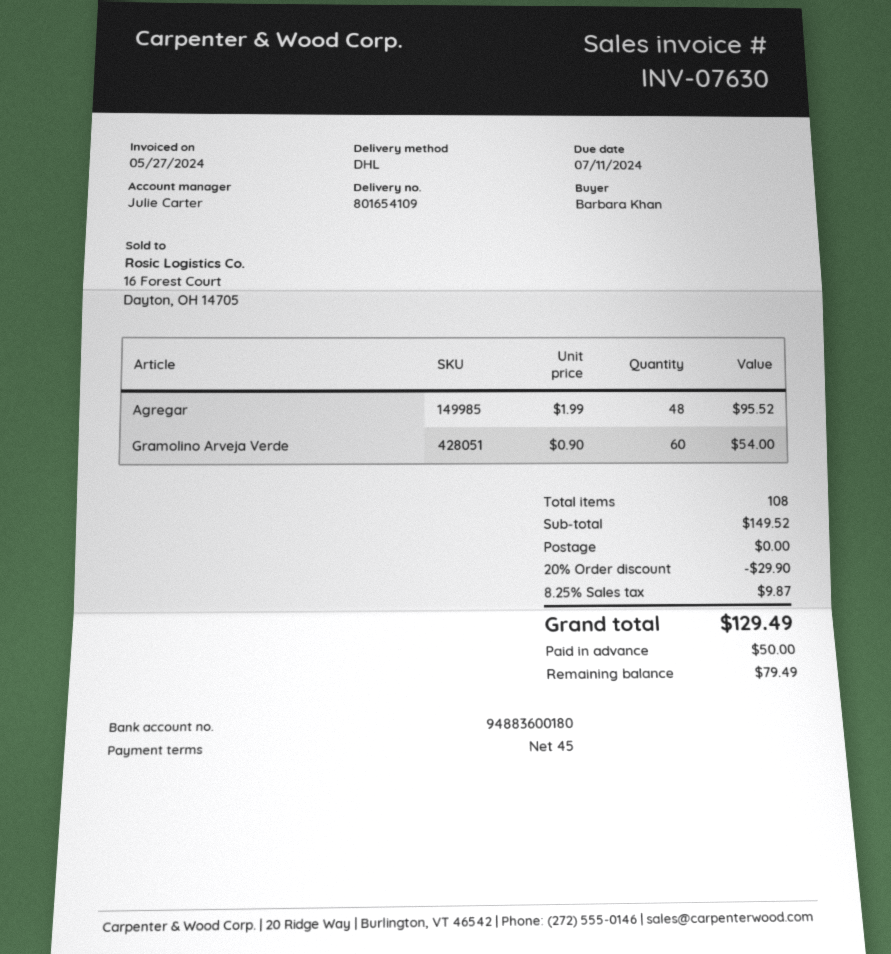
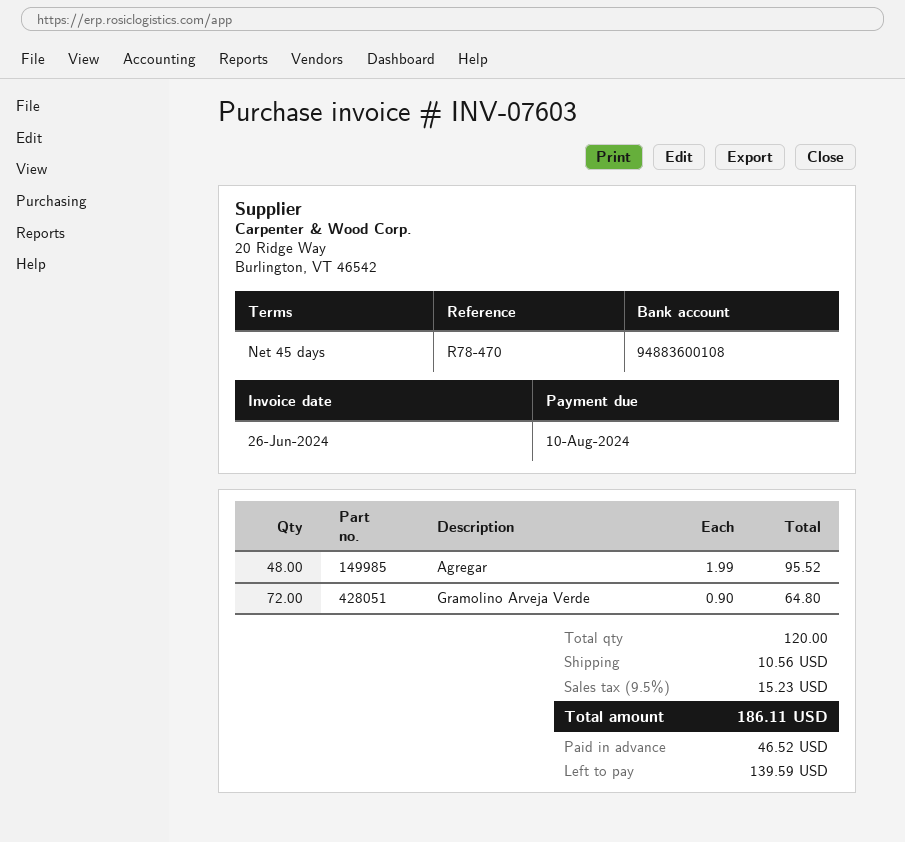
invoice number: INV-07630 -> INV-07603
invoice date: 2024-05-27 -> 2024-06-26
due date: 2024-07-11 -> 2024-08-10
bank account: 94883600180 -> 94883600108
Gramolino Arveja Verde: 60 x 0.90 = 54.00 -> 72 x 0.90 = 64.80
total quantity: 108 -> 120
discount: 20% = 29.90 -> none
shipping: 0.00 -> 10.56
tax: 8.25% = 9.87 -> 9.5% = 15.23
total: 129.49 -> 186.11
deposit: 50.00 -> 46.52
balance: 79.49 -> 139.59

